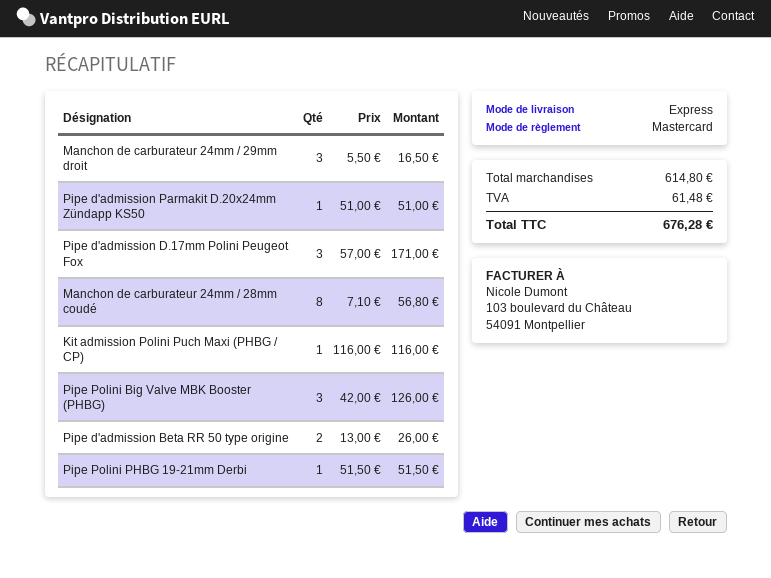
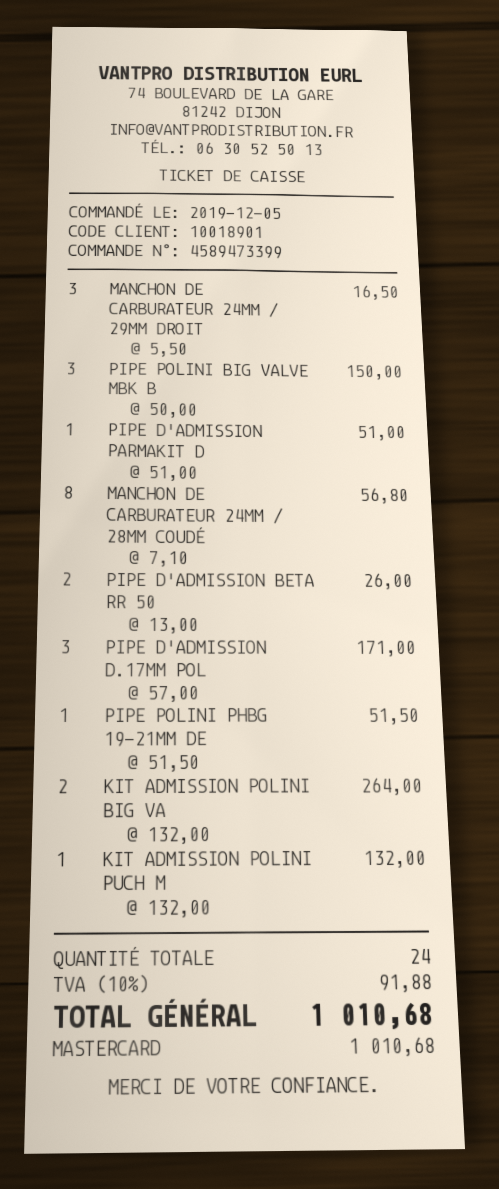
Kit admission Polini Puch Maxi (PHBG / CP): 1 x 116.00 = 116.00 -> 1 x 132.00 = 132.00
Pipe Polini Big Valve MBK Booster (PHBG): 3 x 42.00 = 126.00 -> 3 x 50.00 = 150.00
KIT ADMISSION POLINI BIG VA: none -> 2 x 132.00 = 264.00
tax: 61.48 -> 91.88
total: 676.28 -> 1010.68

